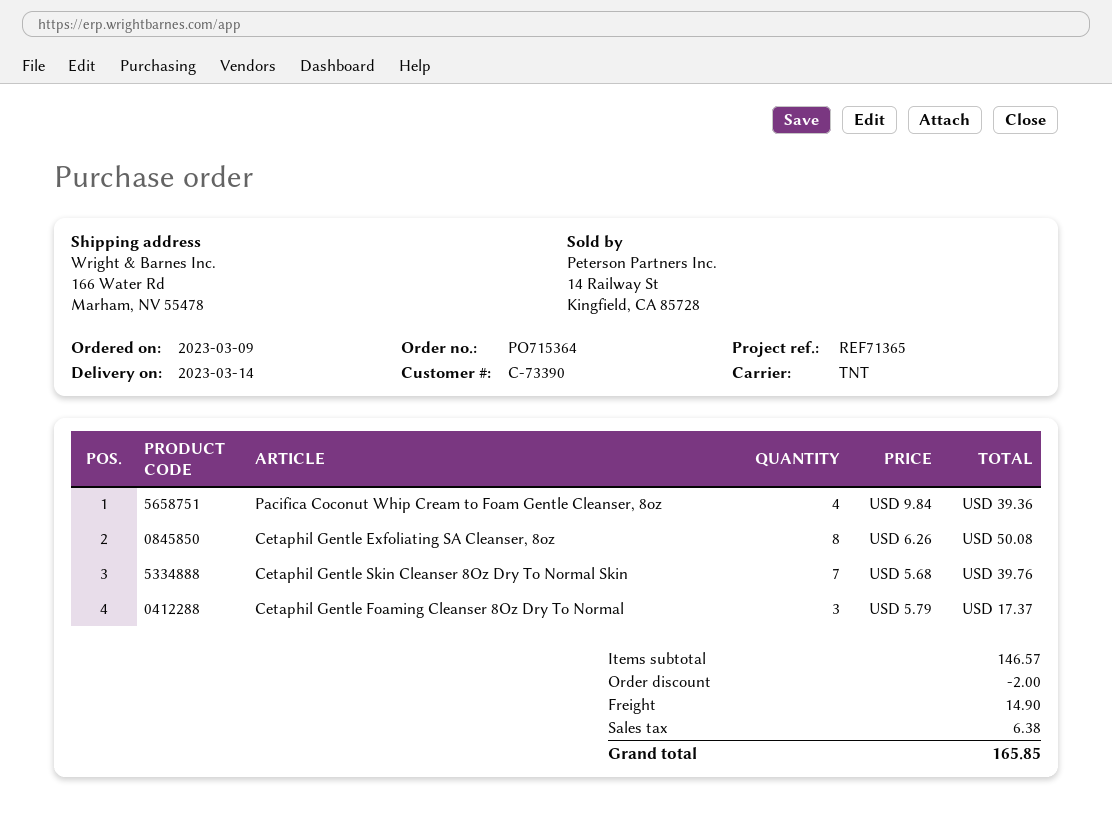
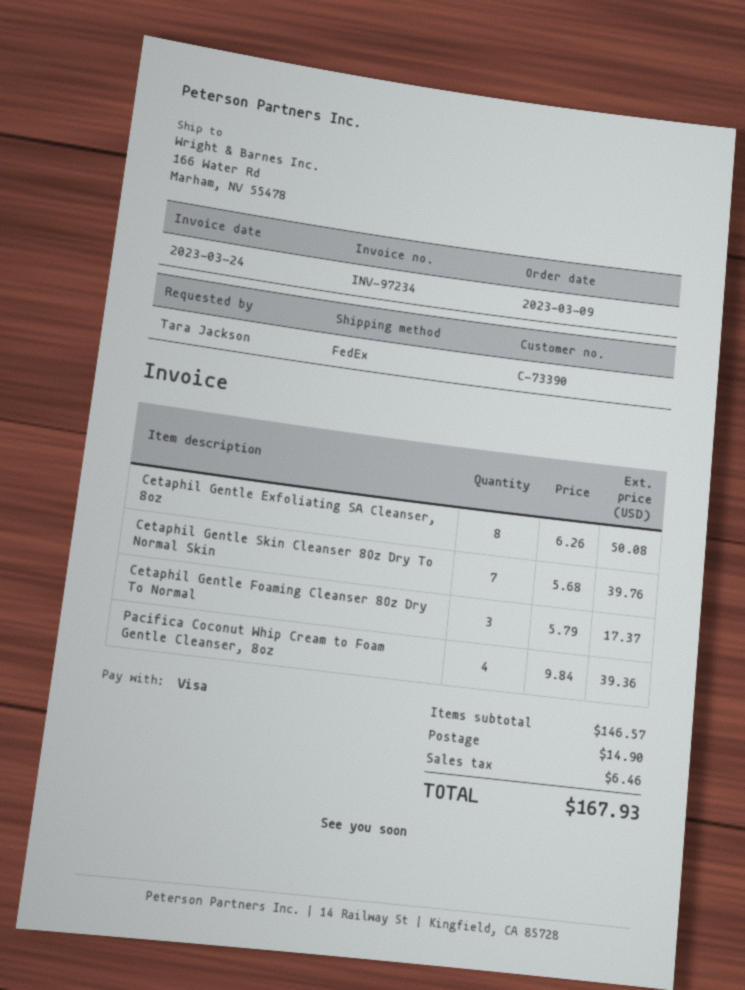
shipping method: TNT -> FedEx
discount: 2.00 -> none
tax: 6.38 -> 6.46
total: 165.85 -> 167.93

